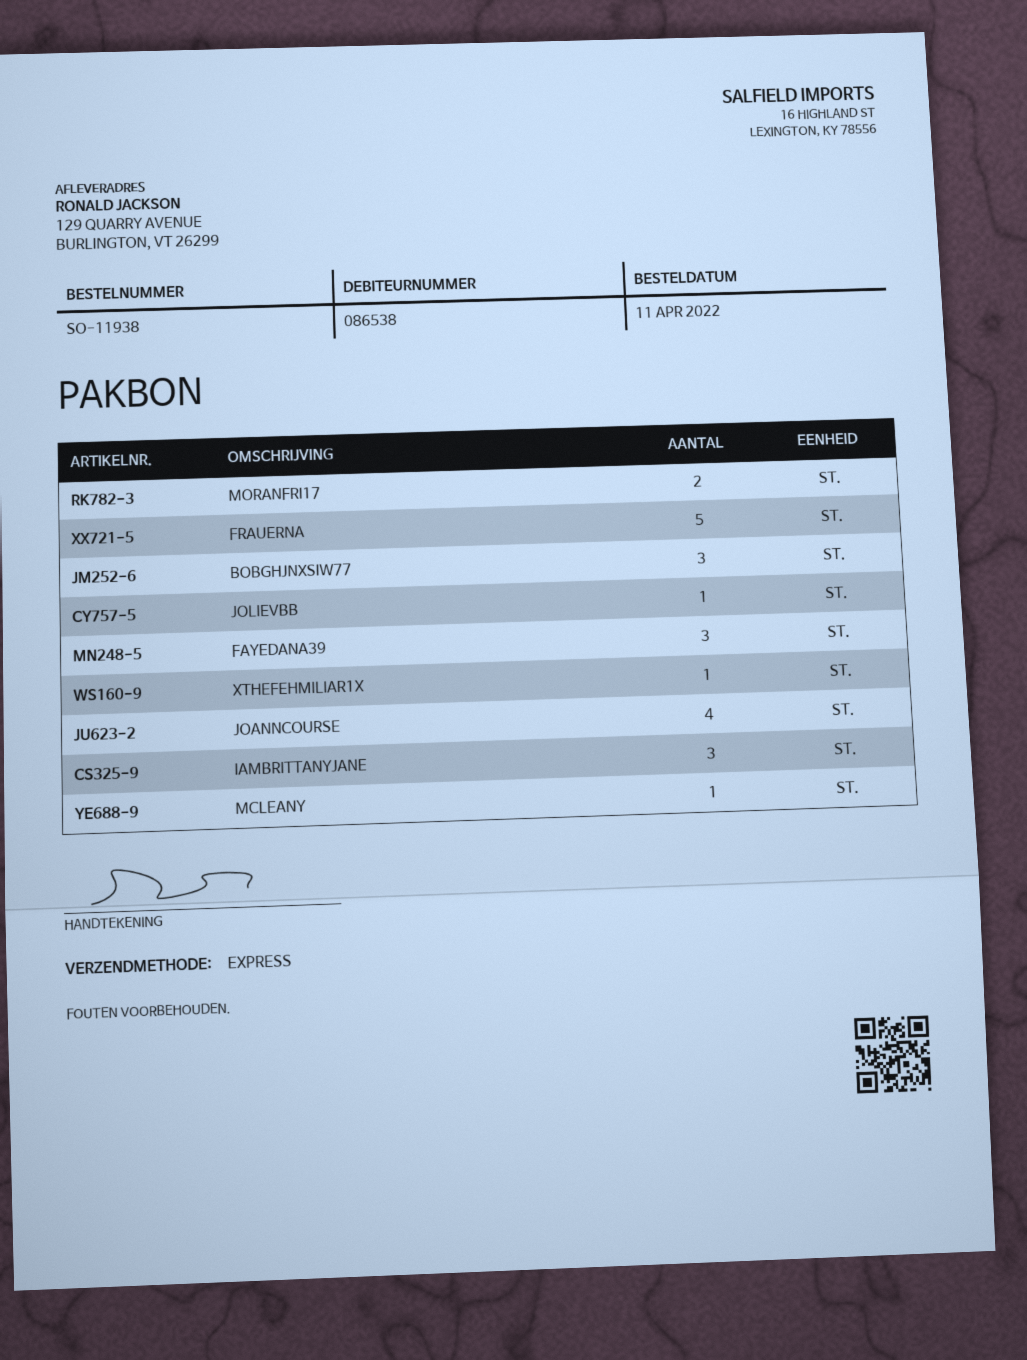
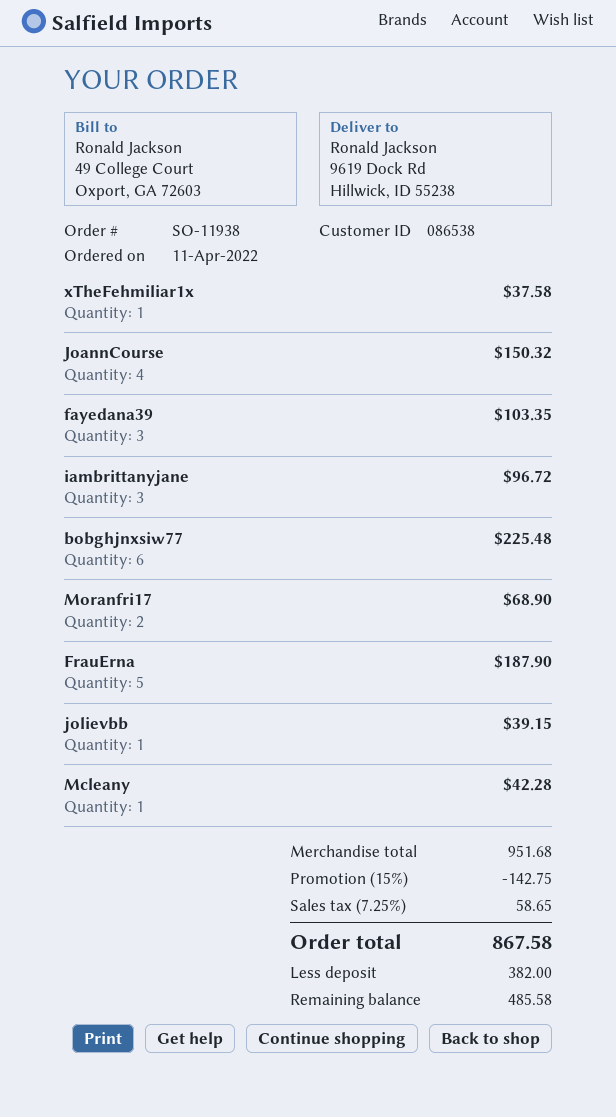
ship to: 129 QUARRY AVENUE, BURLINGTON, VT 26299 -> 9619 Dock Rd, Hillwick, ID 55238
BOBGHJNXSIW77: 3 -> 6

